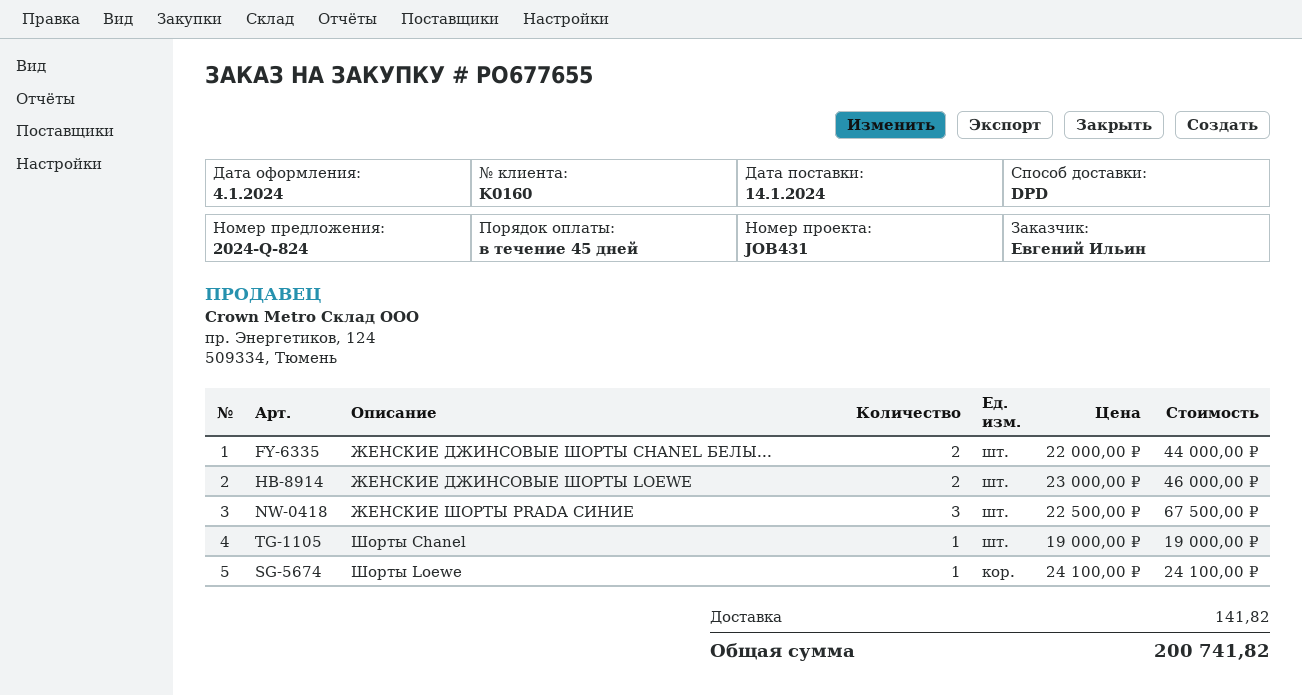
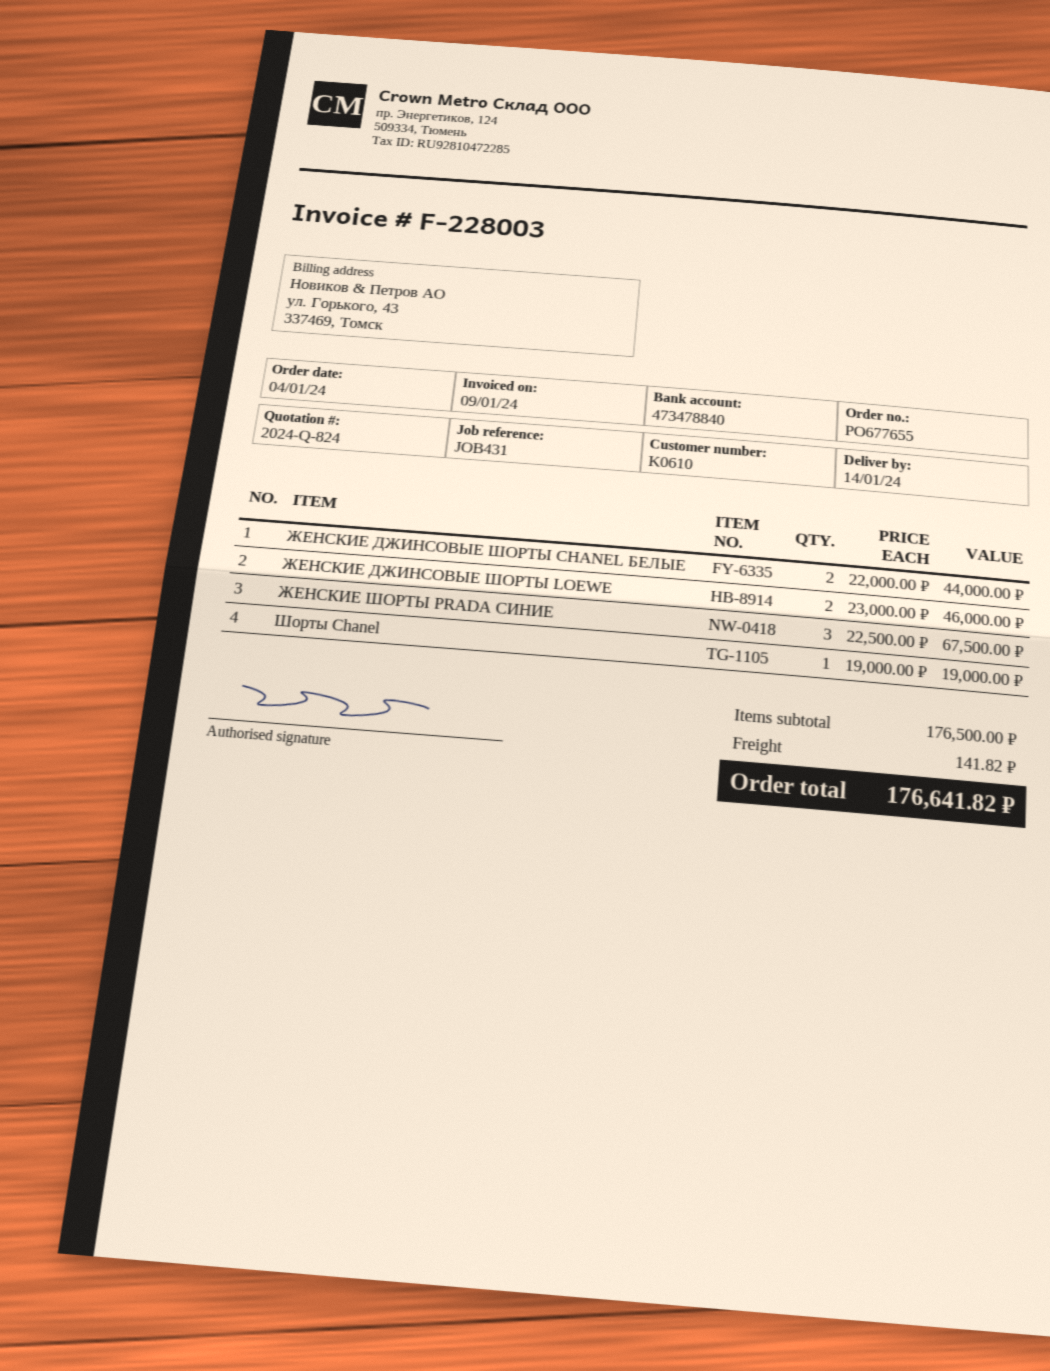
customer number: K0160 -> K0610
Шорты Loewe: 1 x 24100.00 = 24100.00 -> none
total: 200741.82 -> 176641.82

